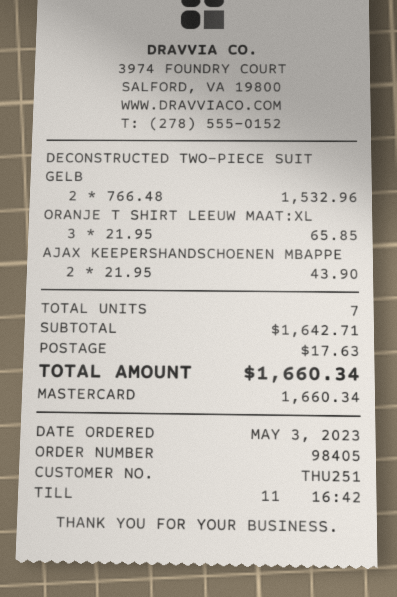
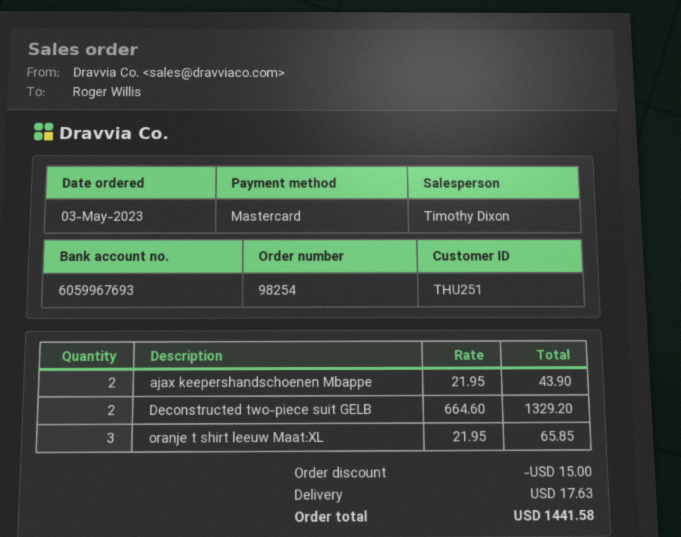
order number: 98405 -> 98254
DECONSTRUCTED TWO-PIECE SUIT GELB: 2 x 766.48 = 1532.96 -> 2 x 664.60 = 1329.20
discount: none -> 15.00
total: 1660.34 -> 1441.58

